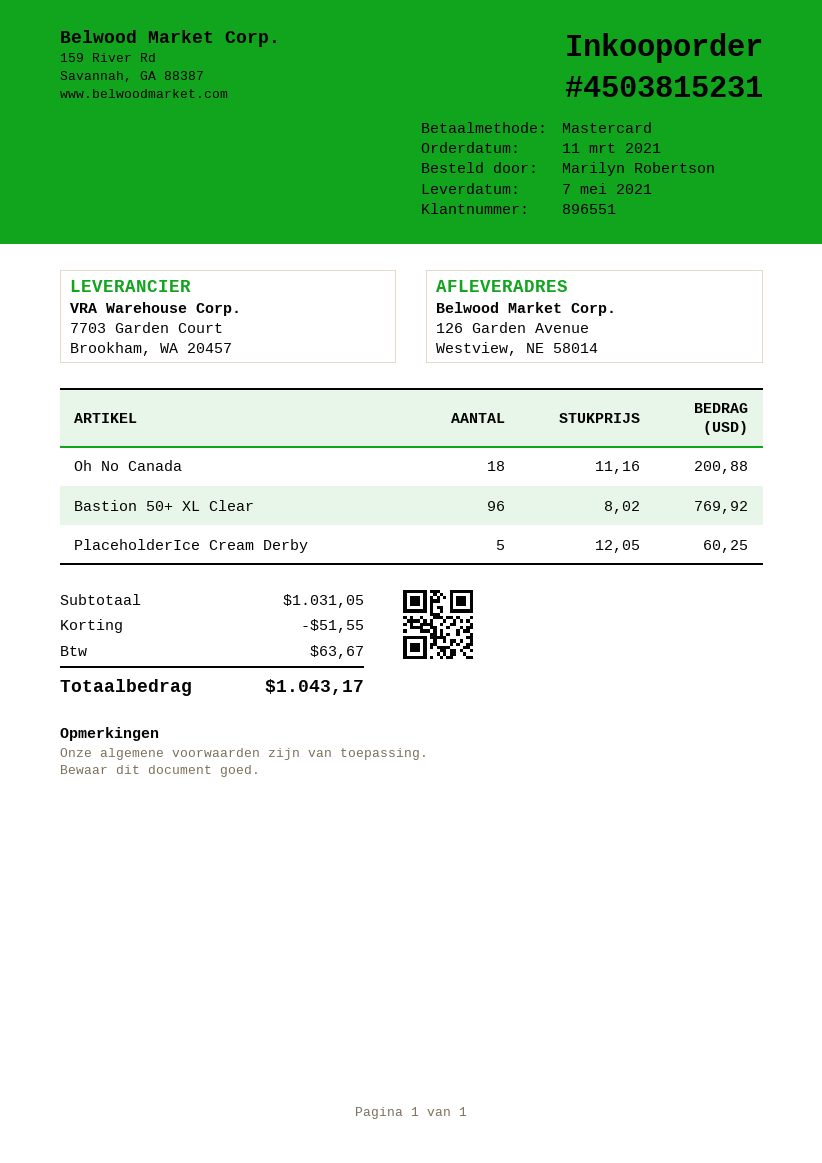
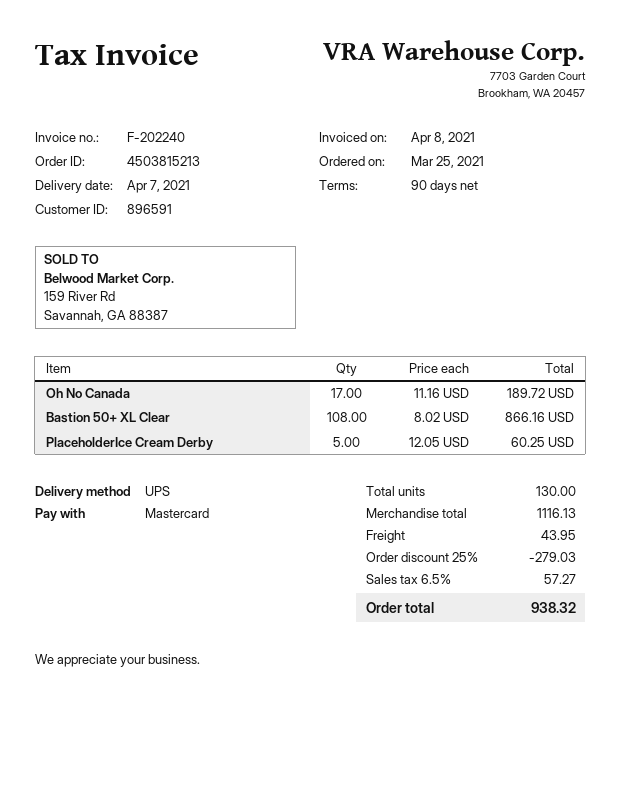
order number: 4503815231 -> 4503815213
order date: 2021-03-11 -> 2021-03-25
delivery date: 2021-05-07 -> 2021-04-07
customer number: 896551 -> 896591
Oh No Canada: 18 x 11.16 = 200.88 -> 17 x 11.16 = 189.72
Bastion 50+ XL Clear: 96 x 8.02 = 769.92 -> 108 x 8.02 = 866.16
subtotal: 1031.05 -> 1116.13
discount: 51.55 -> 279.03
shipping: none -> 43.95
tax: 63.67 -> 57.27
total: 1043.17 -> 938.32

